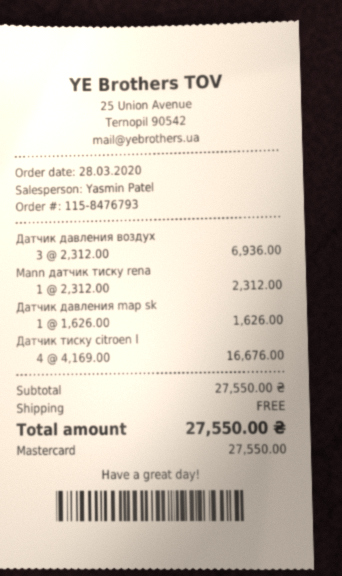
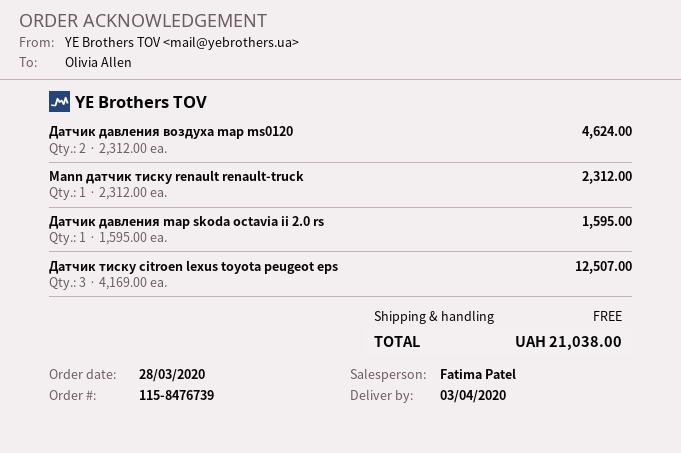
order number: 115-8476793 -> 115-8476739
sales rep: Yasmin Patel -> Fatima Patel
Датчик давления воздух: 3 x 2312.00 = 6936.00 -> 2 x 2312.00 = 4624.00
Датчик давления map sk: 1 x 1626.00 = 1626.00 -> 1 x 1595.00 = 1595.00
Датчик тиску citroen l: 4 x 4169.00 = 16676.00 -> 3 x 4169.00 = 12507.00
total: 27550.00 -> 21038.00

